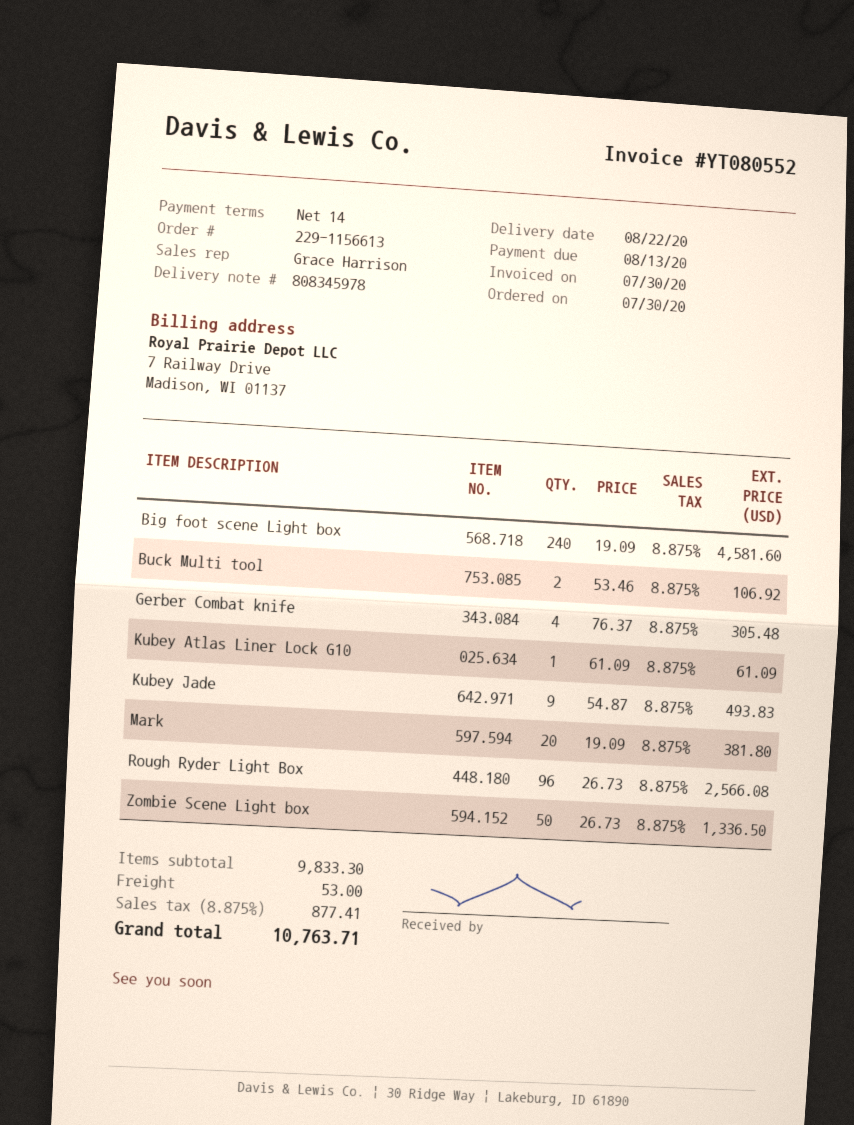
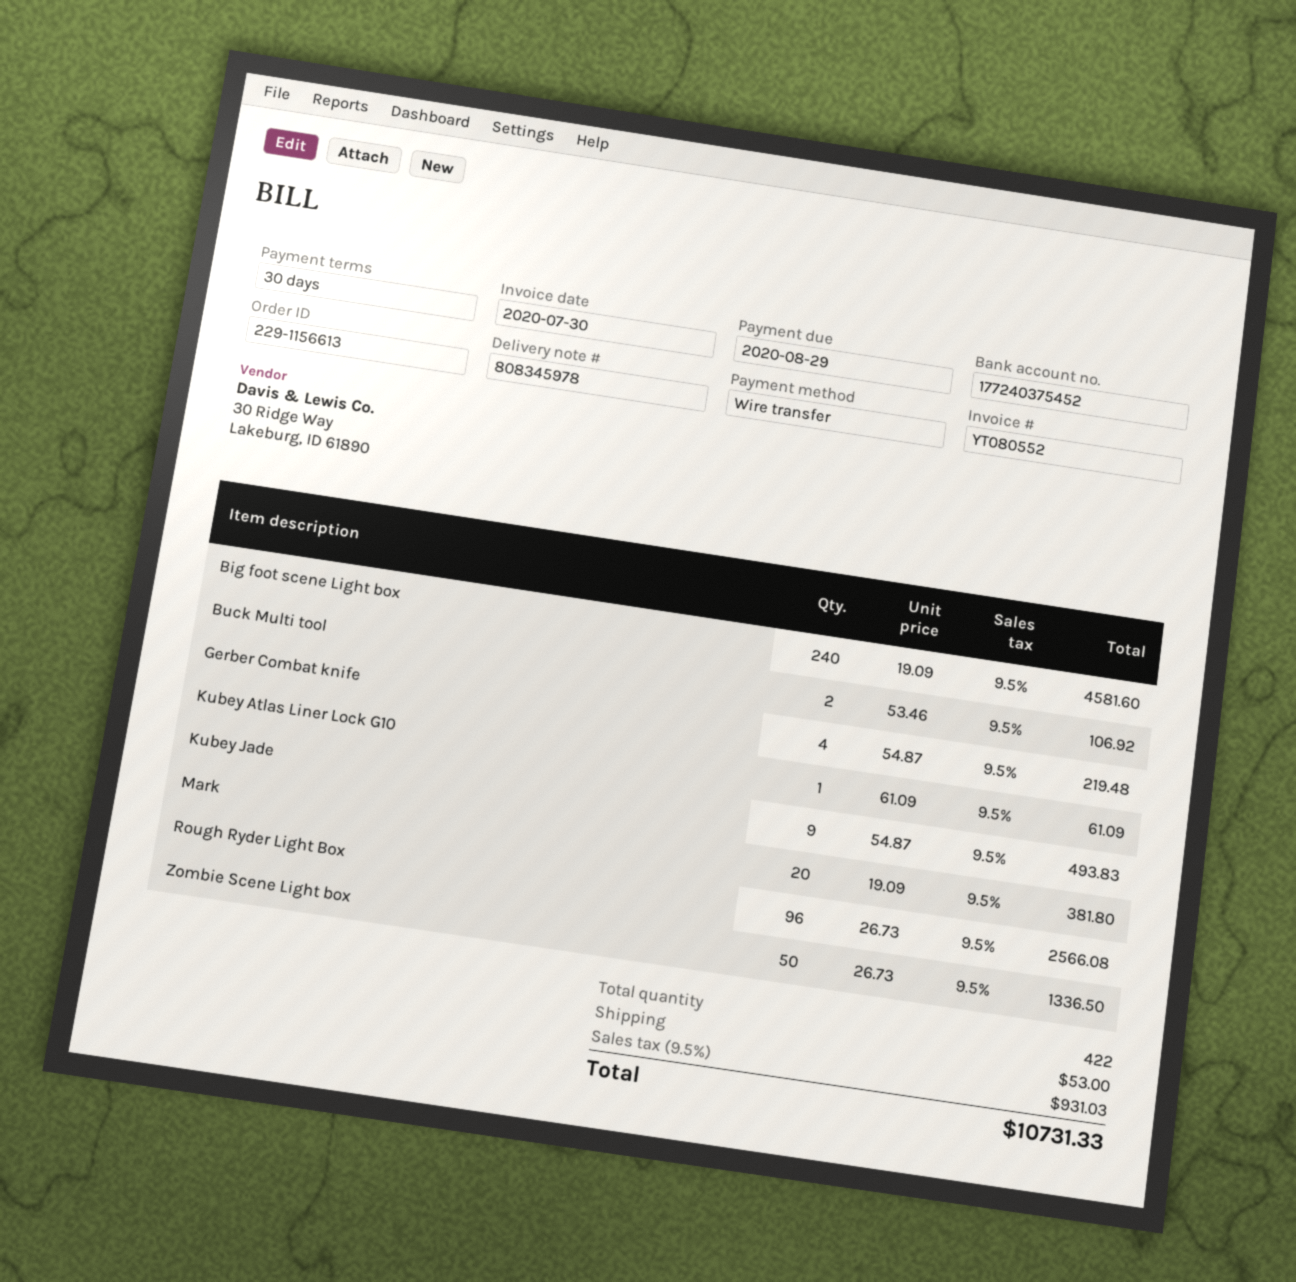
payment terms: 14 days -> 30 days
due date: 2020-08-13 -> 2020-08-29
Gerber Combat knife: 4 x 76.37 = 305.48 -> 4 x 54.87 = 219.48
tax: 8.875% = 877.41 -> 9.5% = 931.03
total: 10763.71 -> 10731.33

